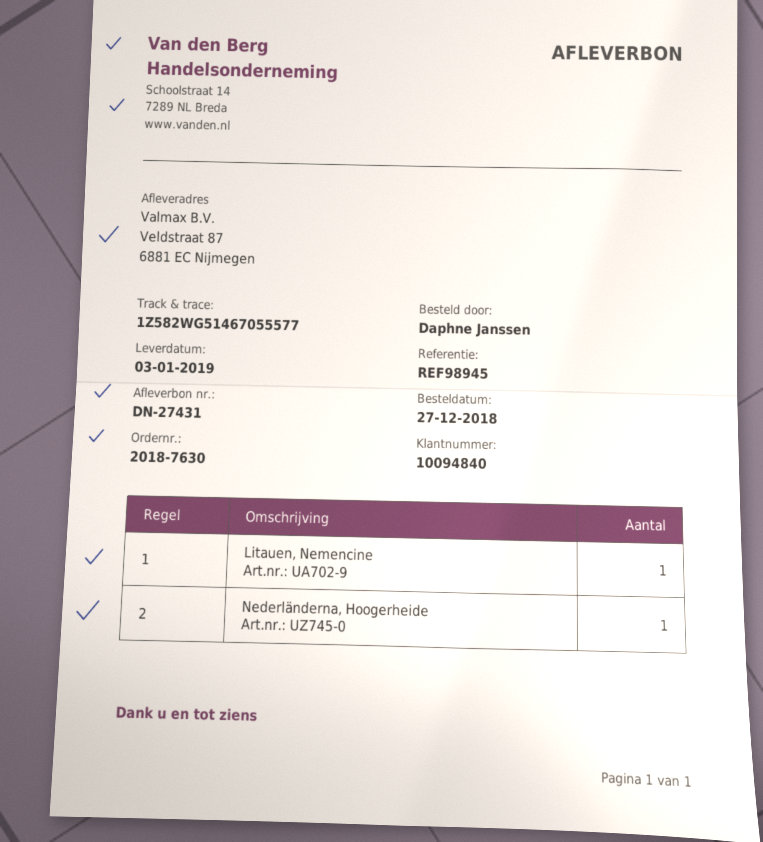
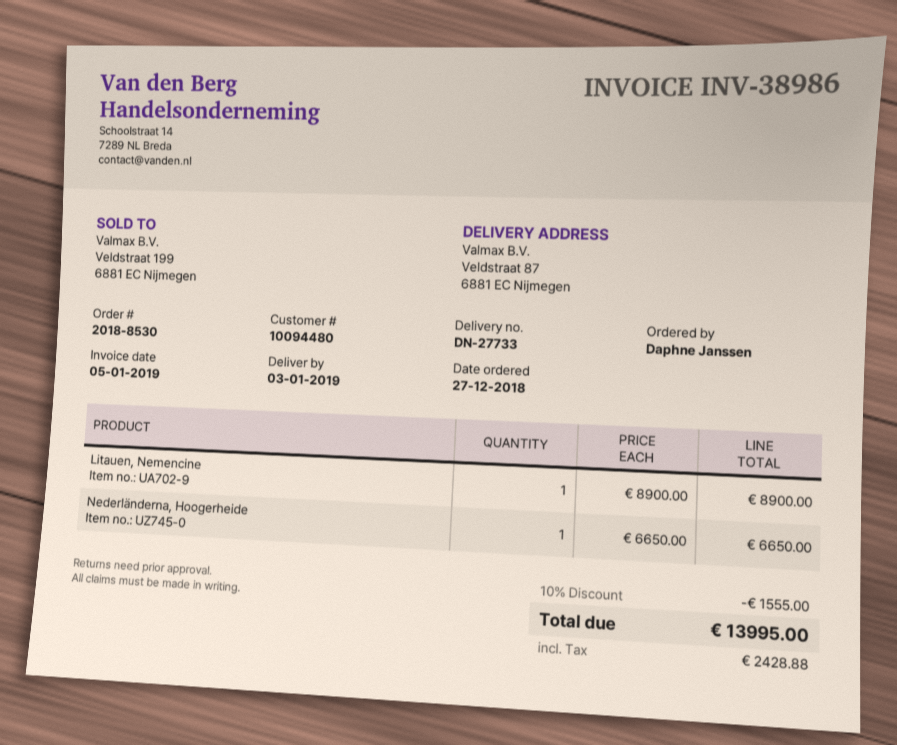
order number: 2018-7630 -> 2018-8530
delivery note number: DN-27431 -> DN-27733
customer number: 10094840 -> 10094480

